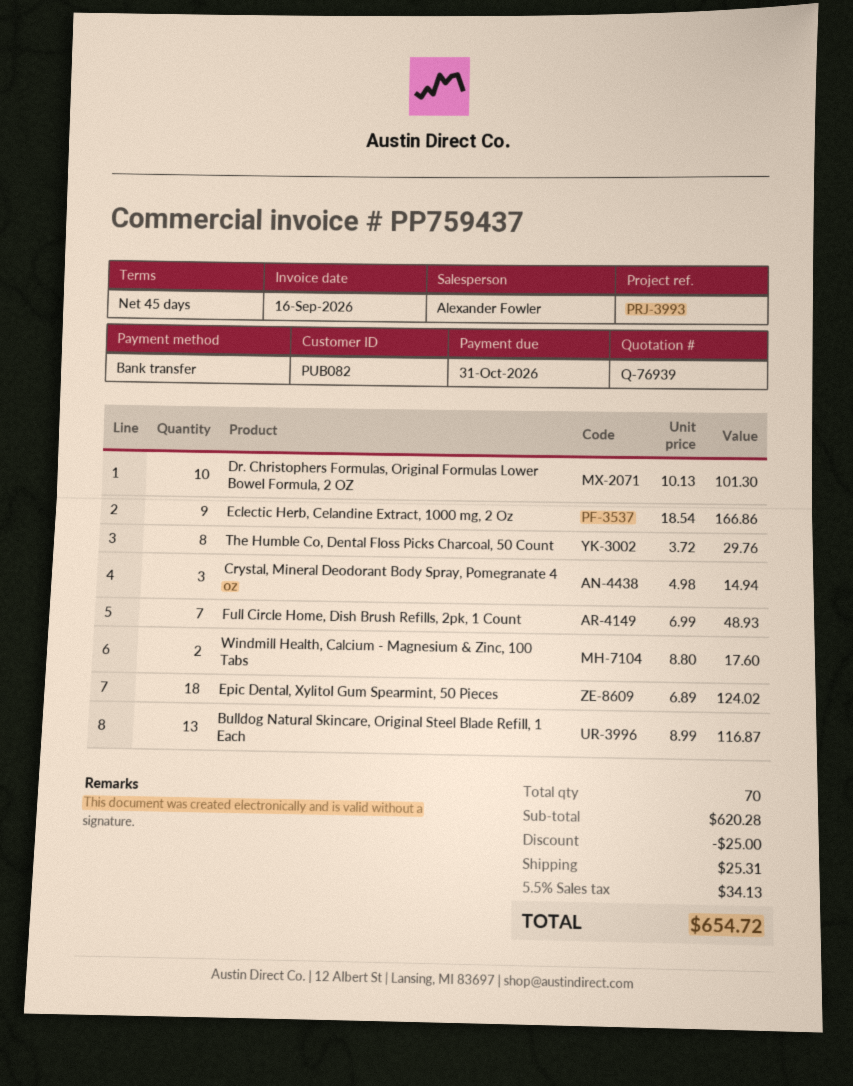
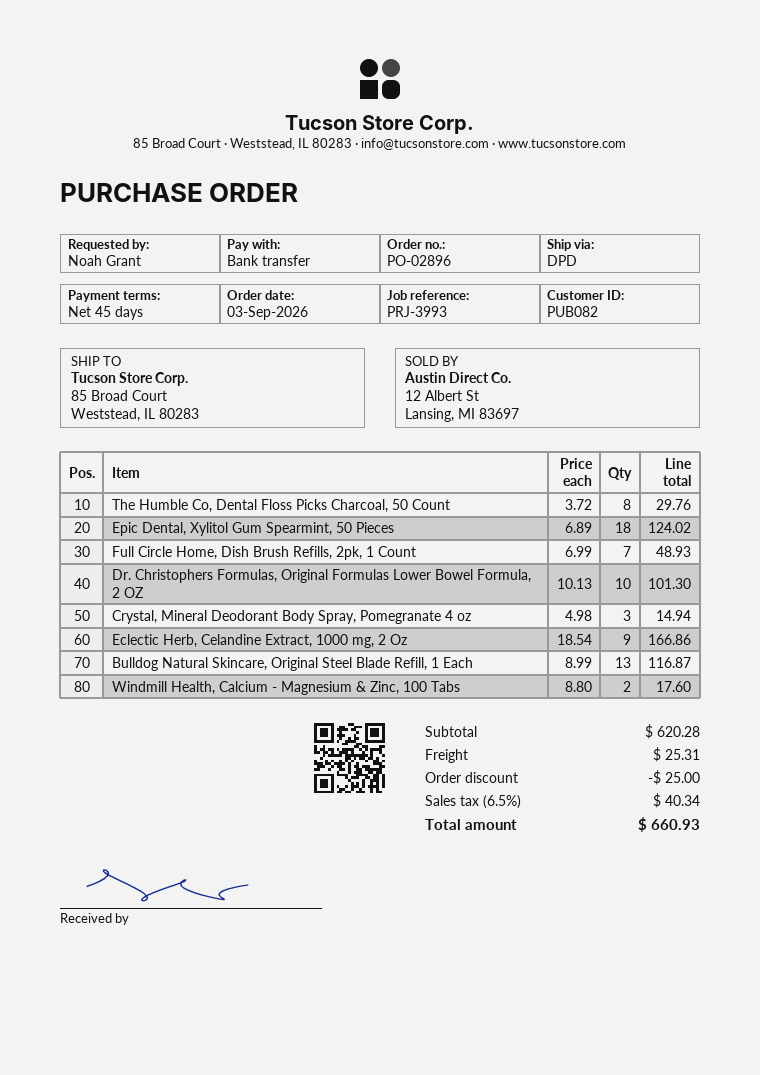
tax: 5.5% = 34.13 -> 6.5% = 40.34
total: 654.72 -> 660.93

